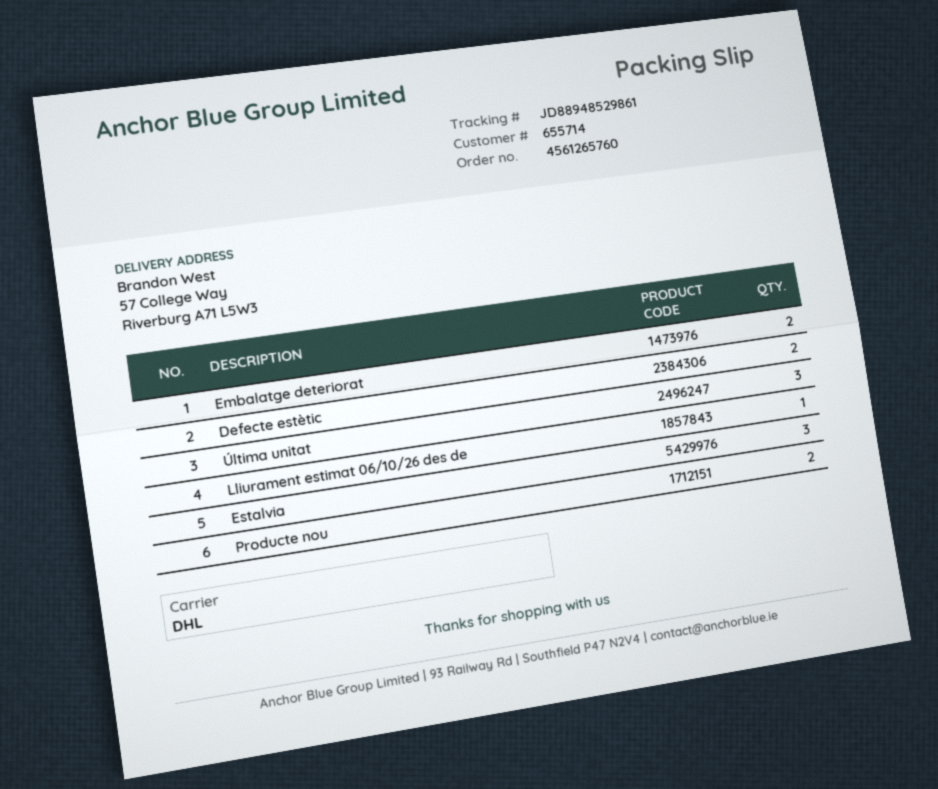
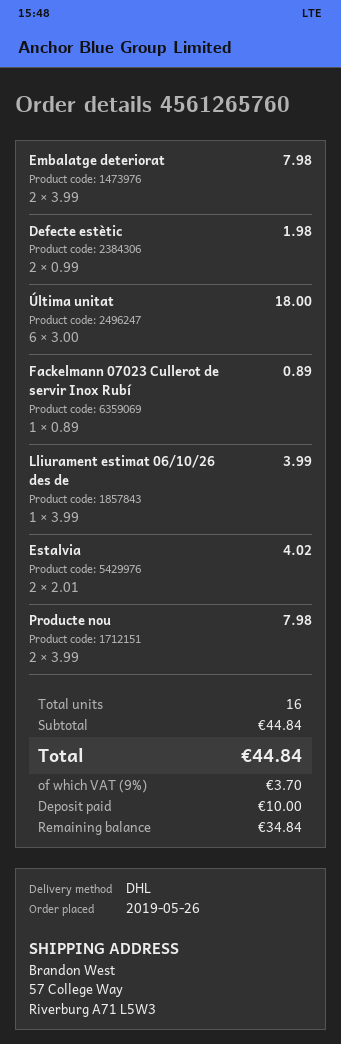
Última unitat: 3 -> 6
Estalvia: 3 -> 2
Fackelmann 07023 Cullerot de servir Inox Rubí: none -> 1

